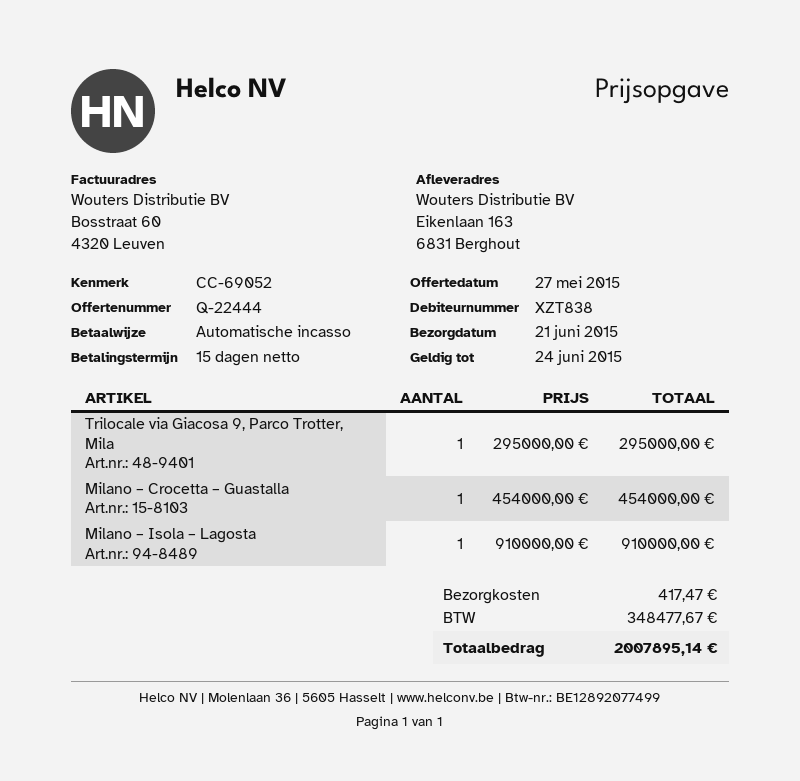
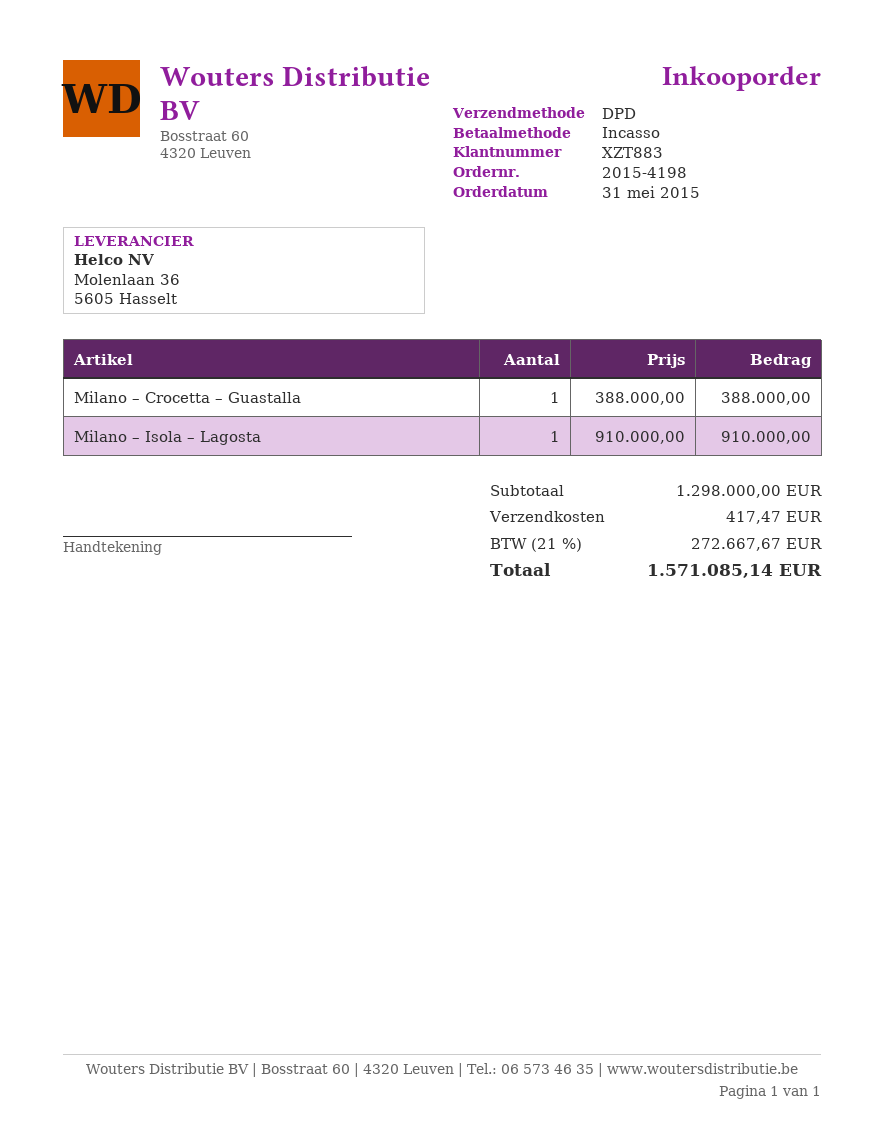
customer number: XZT838 -> XZT883
Trilocale via Giacosa 9, Parco Trotter, Mila: 1 x 295000.00 = 295000.00 -> none
Milano – Crocetta – Guastalla: 1 x 454000.00 = 454000.00 -> 1 x 388000.00 = 388000.00
tax: 348477.67 -> 272667.67
total: 2007895.14 -> 1571085.14

